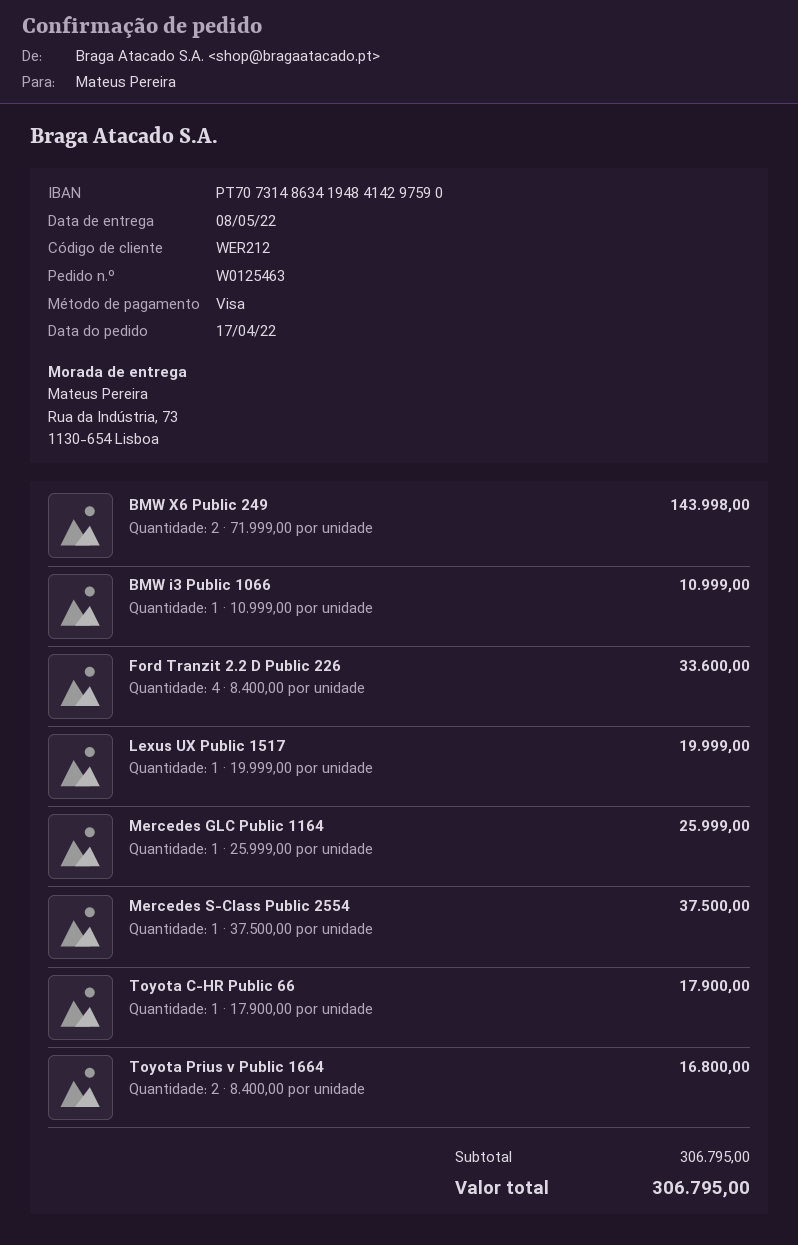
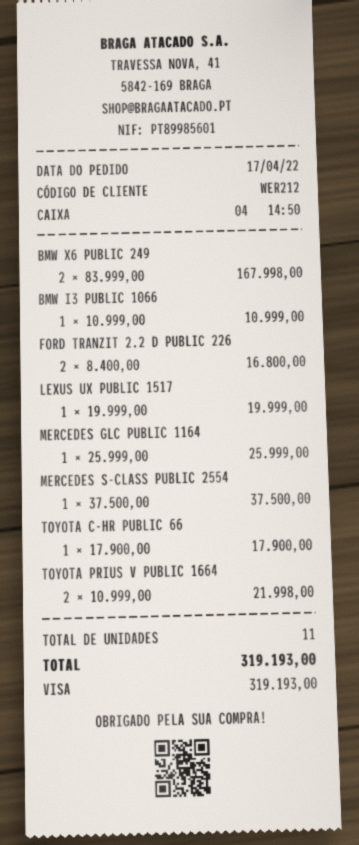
BMW X6 Public 249: 2 x 71999.00 = 143998.00 -> 2 x 83999.00 = 167998.00
Ford Tranzit 2.2 D Public 226: 4 x 8400.00 = 33600.00 -> 2 x 8400.00 = 16800.00
Toyota Prius v Public 1664: 2 x 8400.00 = 16800.00 -> 2 x 10999.00 = 21998.00
total: 306795.00 -> 319193.00

